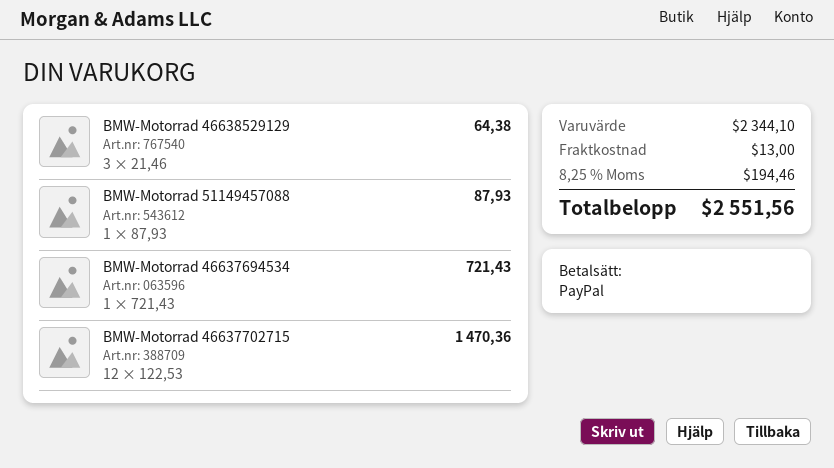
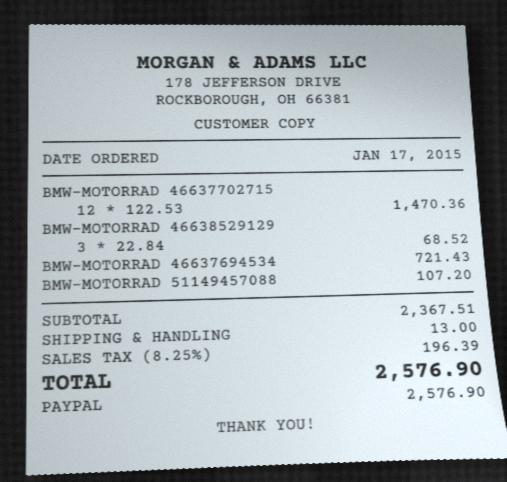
BMW-Motorrad 46638529129: 3 x 21.46 = 64.38 -> 3 x 22.84 = 68.52
BMW-Motorrad 51149457088: 1 x 87.93 = 87.93 -> 1 x 107.20 = 107.20
subtotal: 2344.10 -> 2367.51
tax: 8.25% = 194.46 -> 8.25% = 196.39
total: 2551.56 -> 2576.90

